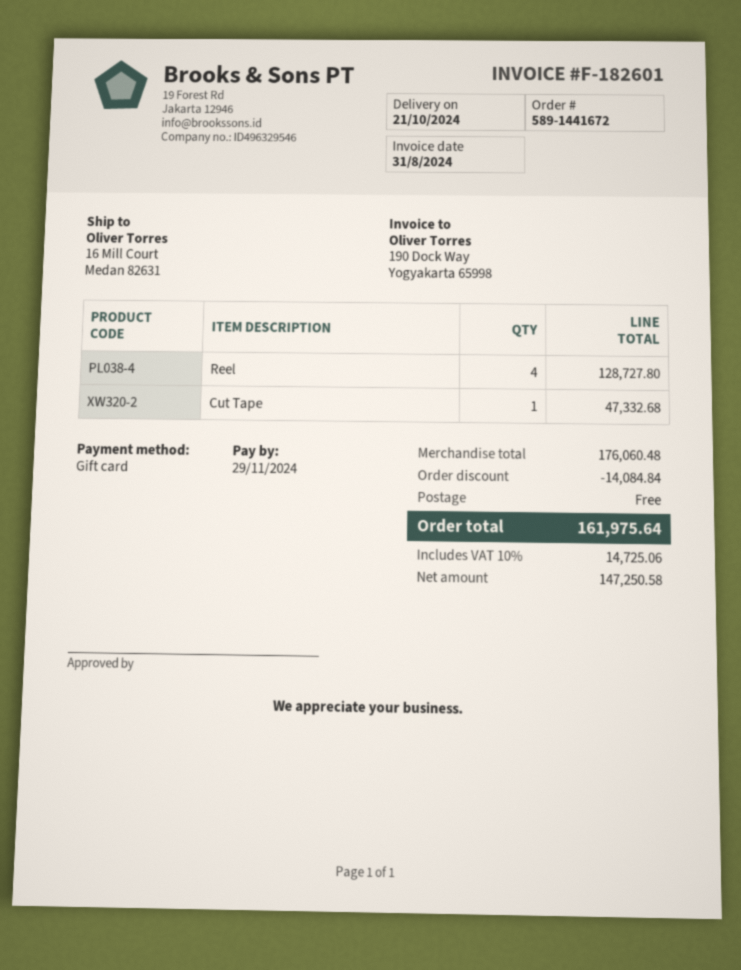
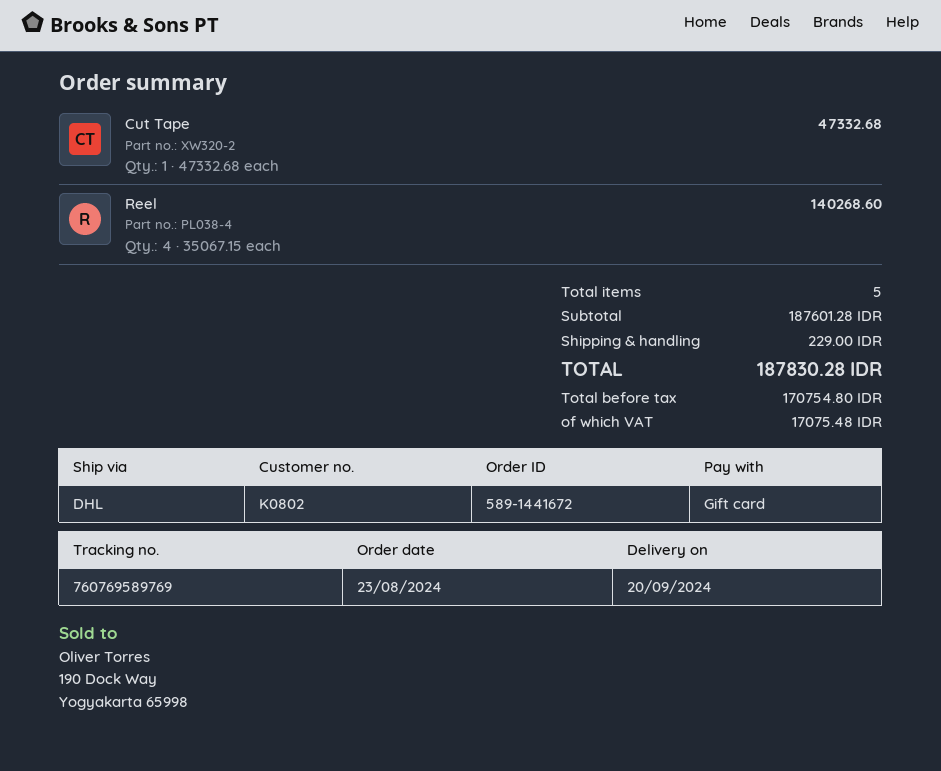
delivery date: 2024-10-21 -> 2024-09-20
Reel: 4 for 128727.80 -> 4 for 140268.60
subtotal: 176060.48 -> 187601.28
discount: 14084.84 -> none
shipping: 0.00 -> 229.00
net: 147250.58 -> 170754.80
tax: 14725.06 -> 17075.48
total: 161975.64 -> 187830.28

